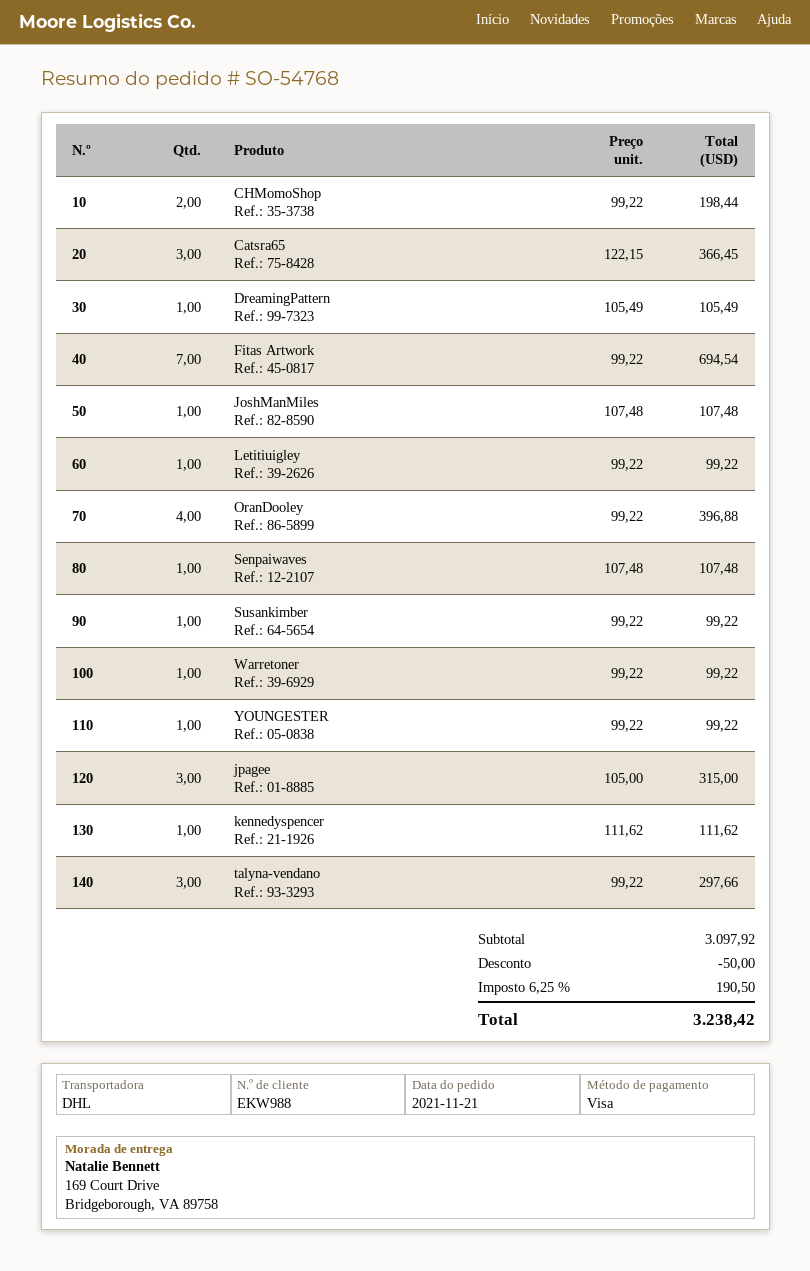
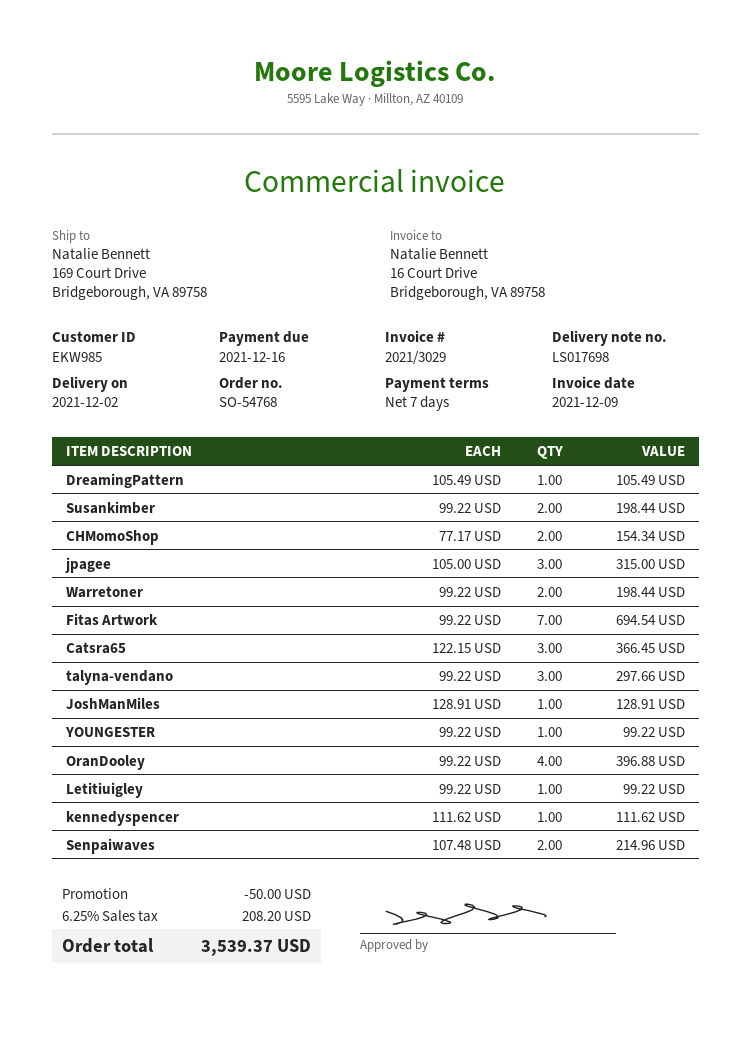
customer number: EKW988 -> EKW985
CHMomoShop: 2 x 99.22 = 198.44 -> 2 x 77.17 = 154.34
JoshManMiles: 1 x 107.48 = 107.48 -> 1 x 128.91 = 128.91
Senpaiwaves: 1 x 107.48 = 107.48 -> 2 x 107.48 = 214.96
Susankimber: 1 x 99.22 = 99.22 -> 2 x 99.22 = 198.44
Warretoner: 1 x 99.22 = 99.22 -> 2 x 99.22 = 198.44
tax: 6.25% = 190.50 -> 6.25% = 208.20
total: 3238.42 -> 3539.37

